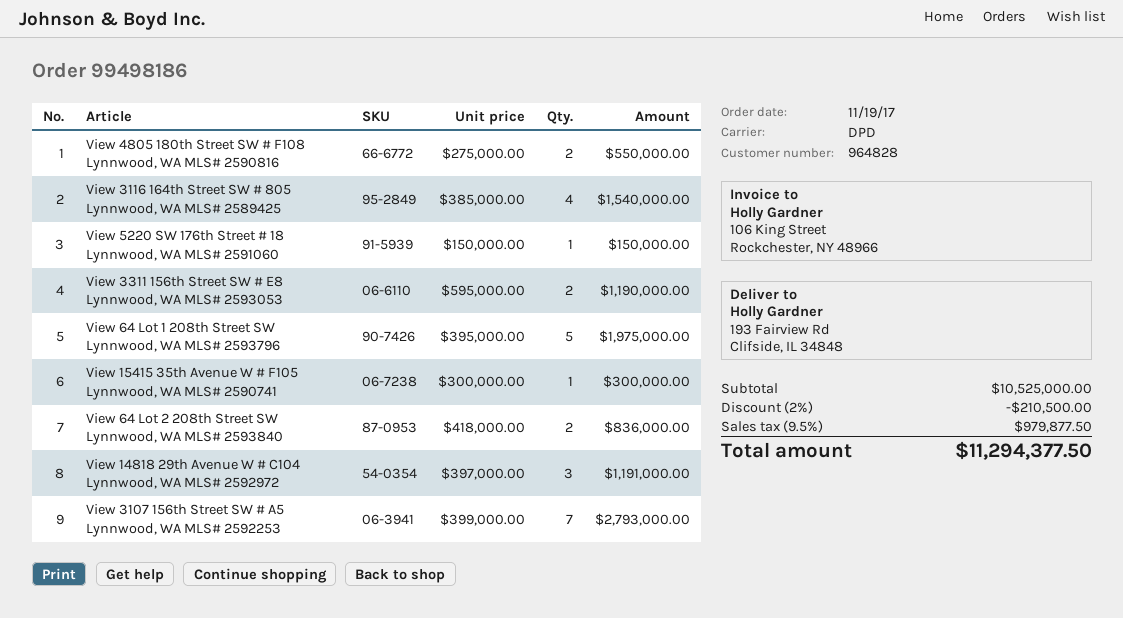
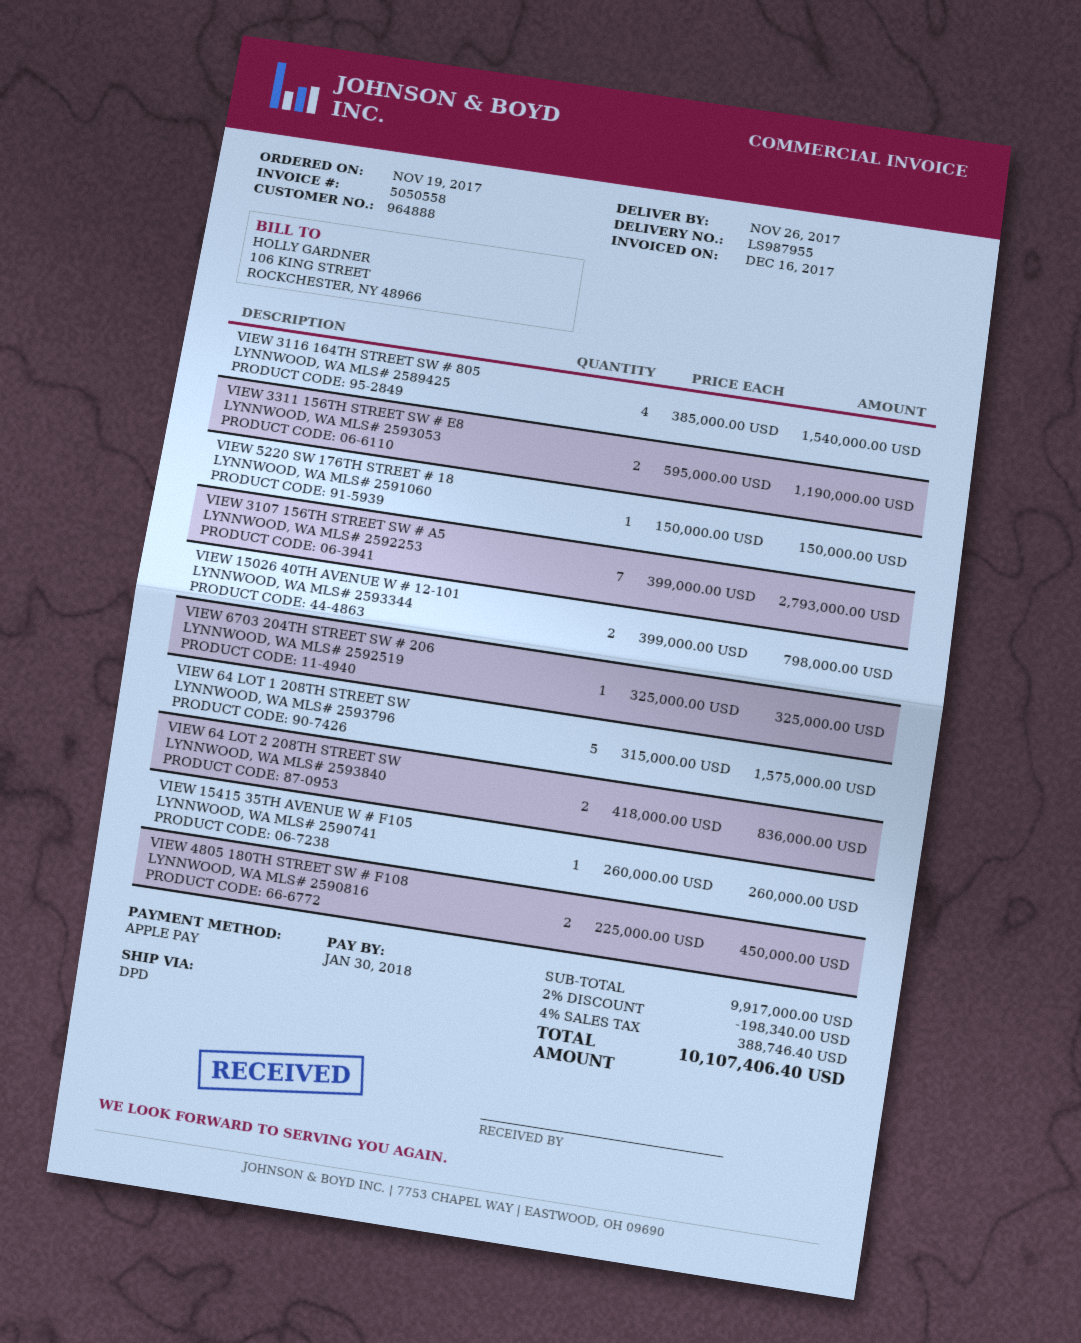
customer number: 964828 -> 964888
View 4805 180th Street SW # F108 Lynnwood, WA MLS# 2590816: 2 x 275000.00 = 550000.00 -> 2 x 225000.00 = 450000.00
View 64 Lot 1 208th Street SW Lynnwood, WA MLS# 2593796: 5 x 395000.00 = 1975000.00 -> 5 x 315000.00 = 1575000.00
View 15415 35th Avenue W # F105 Lynnwood, WA MLS# 2590741: 1 x 300000.00 = 300000.00 -> 1 x 260000.00 = 260000.00
View 14818 29th Avenue W # C104 Lynnwood, WA MLS# 2592972: 3 x 397000.00 = 1191000.00 -> none
VIEW 15026 40TH AVENUE W # 12-101 LYNNWOOD, WA MLS# 2593344: none -> 2 x 399000.00 = 798000.00
VIEW 6703 204TH STREET SW # 206 LYNNWOOD, WA MLS# 2592519: none -> 1 x 325000.00 = 325000.00
subtotal: 10525000.00 -> 9917000.00
discount: 2% = 210500.00 -> 2% = 198340.00
tax: 9.5% = 979877.50 -> 4% = 388746.40
total: 11294377.50 -> 10107406.40

